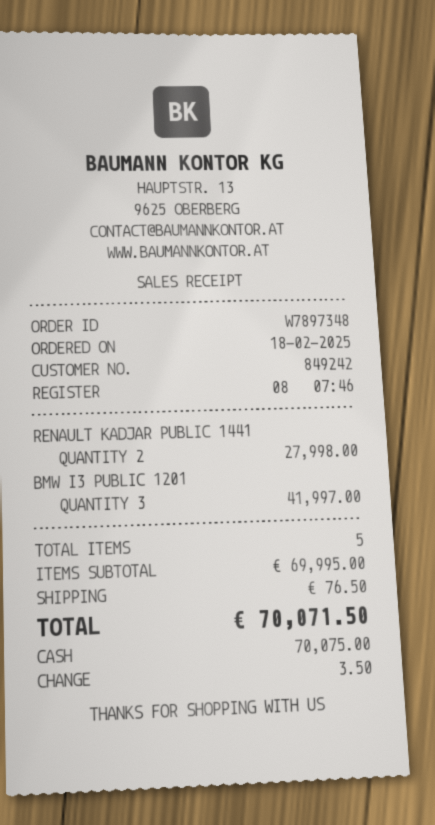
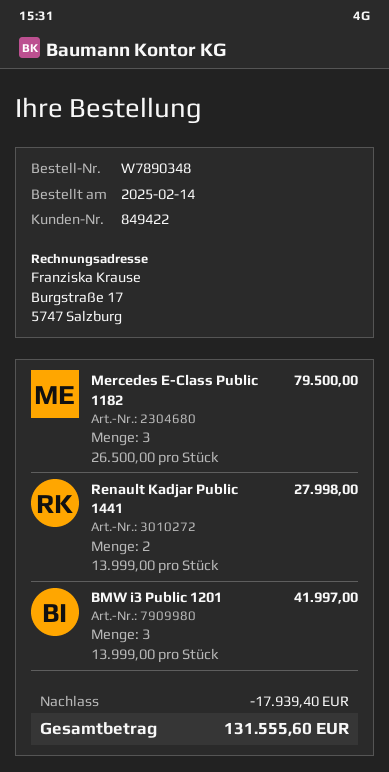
order number: W7897348 -> W7890348
order date: 2025-02-18 -> 2025-02-14
customer number: 849242 -> 849422
Mercedes E-Class Public 1182: none -> 3 for 79500.00
discount: none -> 17939.40
shipping: 76.50 -> none
total: 70071.50 -> 131555.60

